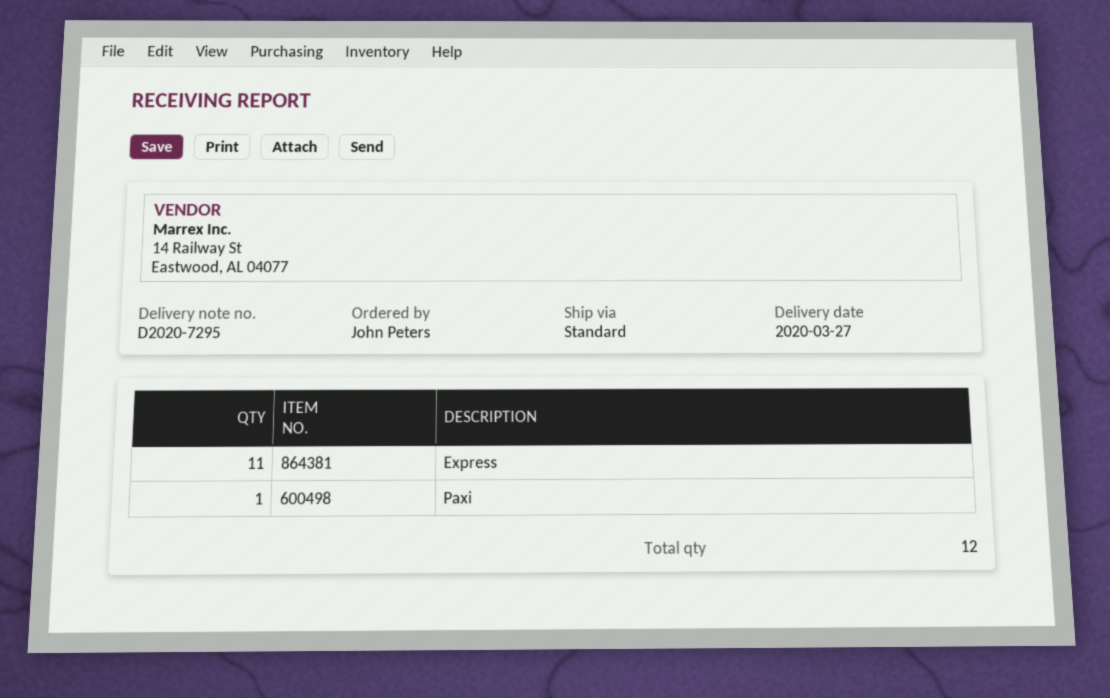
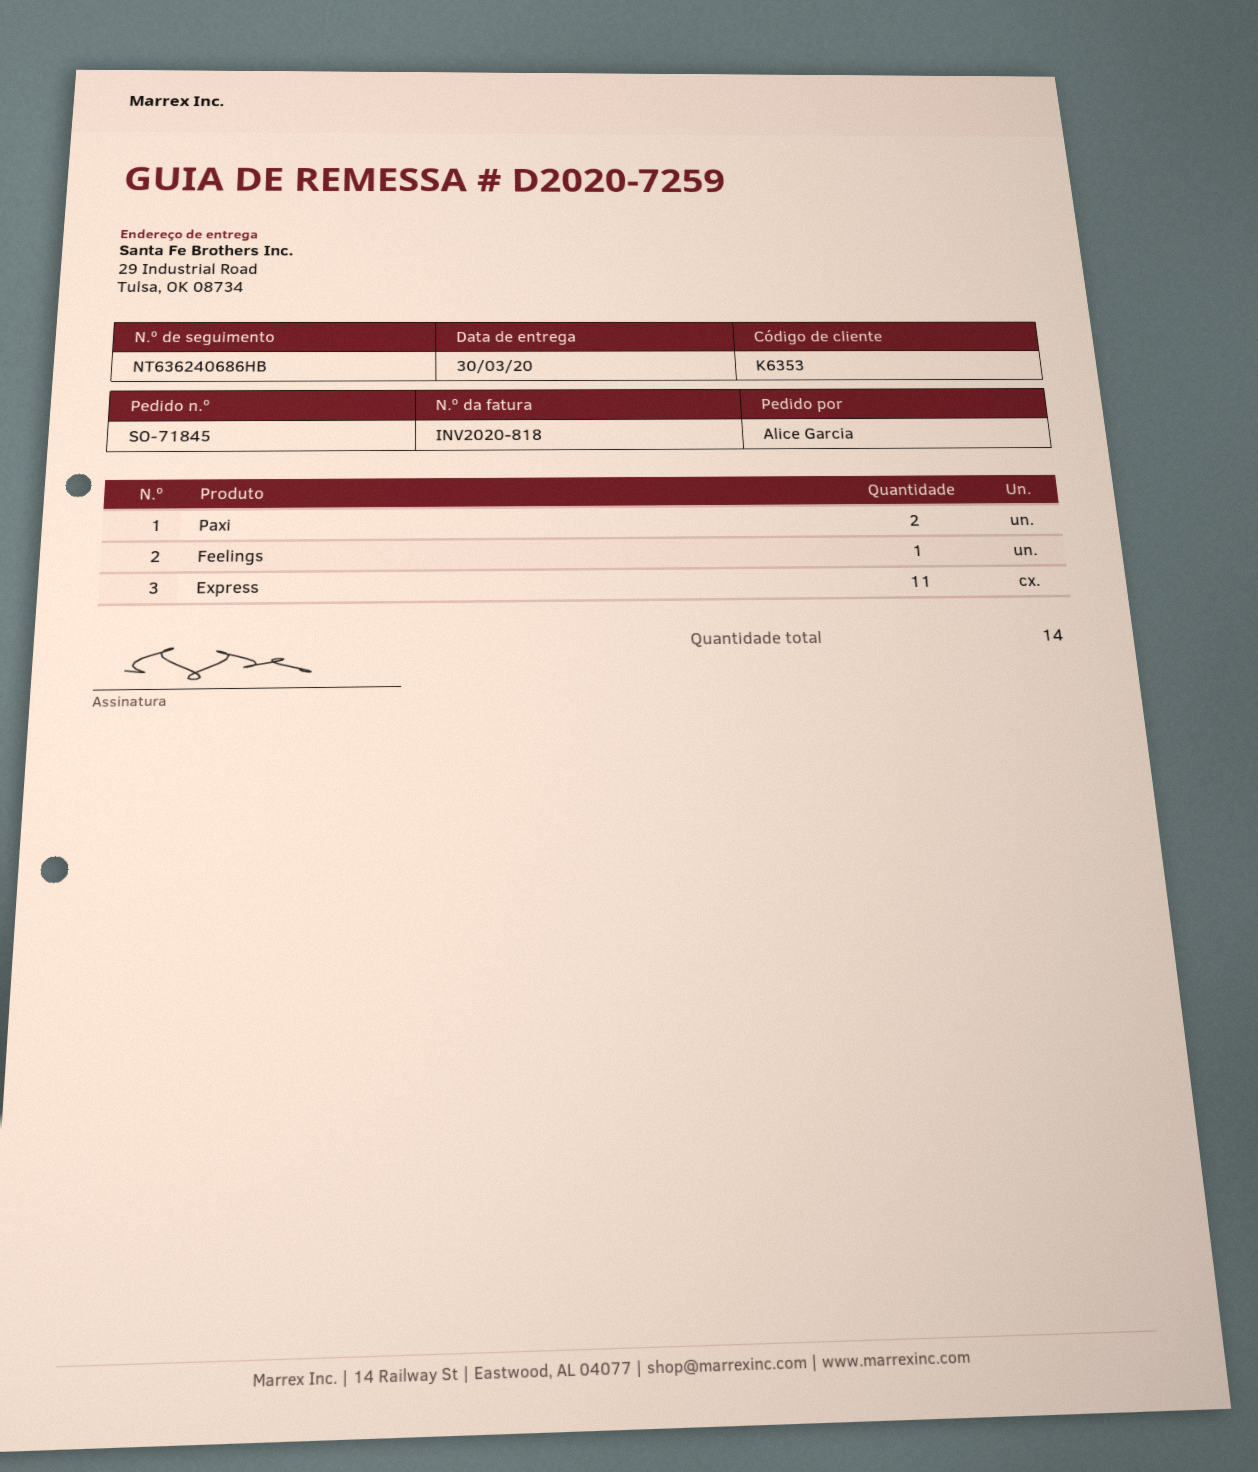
delivery note number: D2020-7295 -> D2020-7259
delivery date: 2020-03-27 -> 2020-03-30
ordered by: John Peters -> Alice Garcia
Paxi: 1 -> 2
Feelings: none -> 1
total quantity: 12 -> 14

